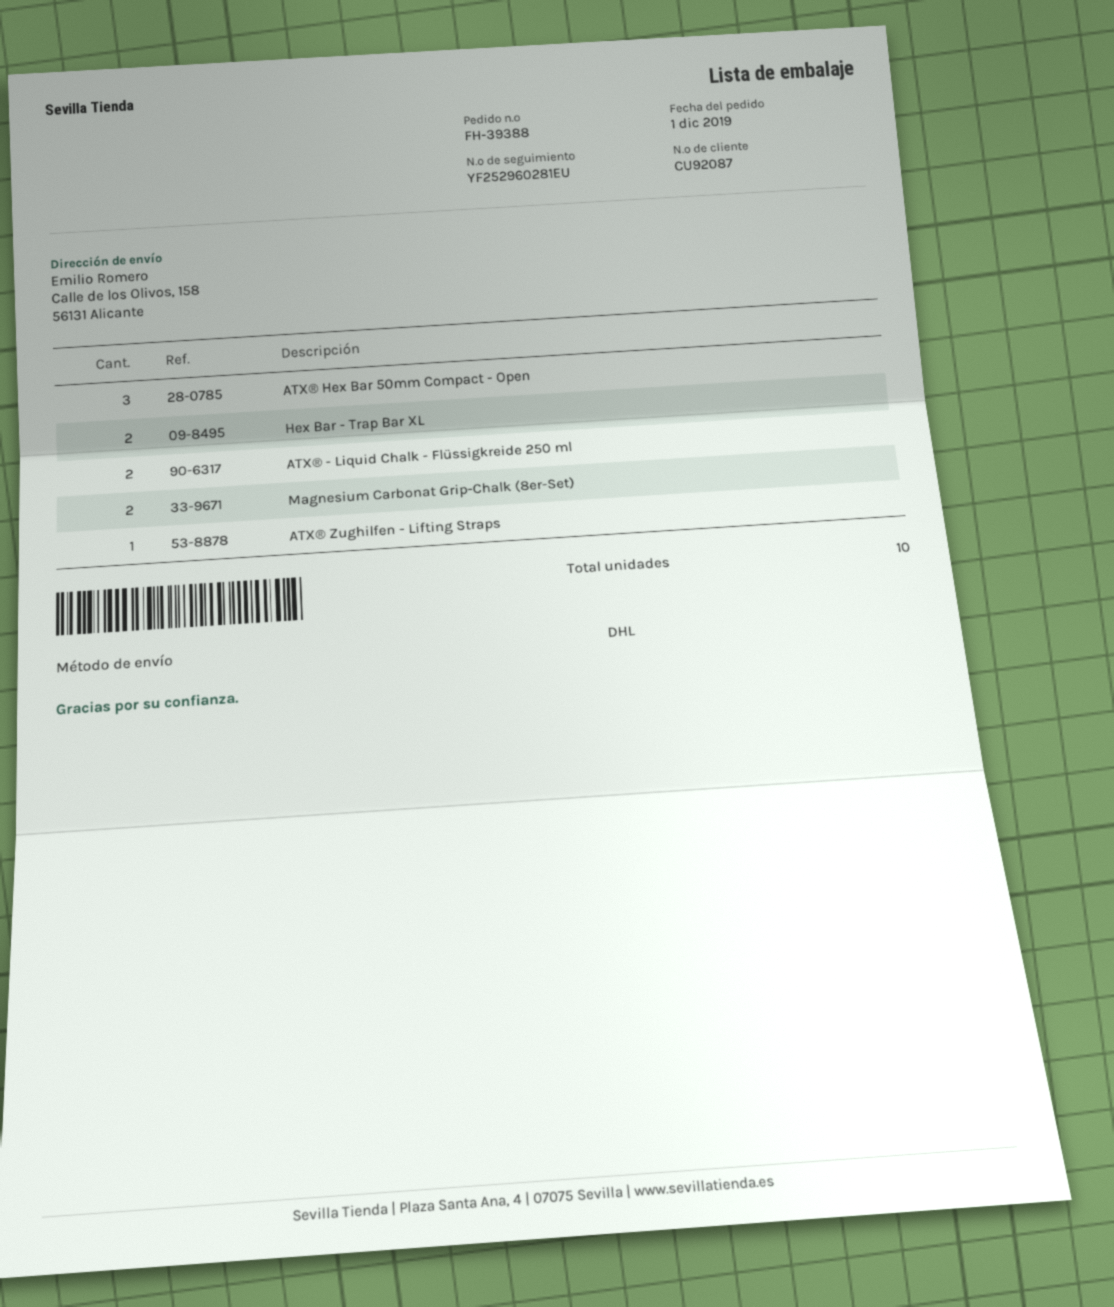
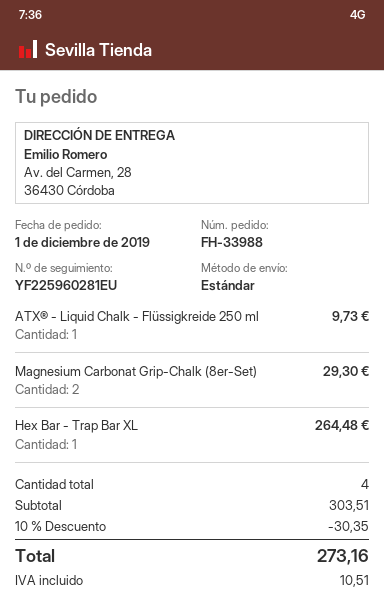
order number: FH-39388 -> FH-33988
shipping method: DHL -> standard
tracking number: YF252960281EU -> YF225960281EU
ship to: Calle de los Olivos, 158, 56131 Alicante -> Av. del Carmen, 28, 36430 Córdoba
ATX® Hex Bar 50mm Compact - Open: 3 -> none
Hex Bar - Trap Bar XL: 2 -> 1
ATX® - Liquid Chalk - Flüssigkreide 250 ml: 2 -> 1
ATX® Zughilfen - Lifting Straps: 1 -> none
total quantity: 10 -> 4

